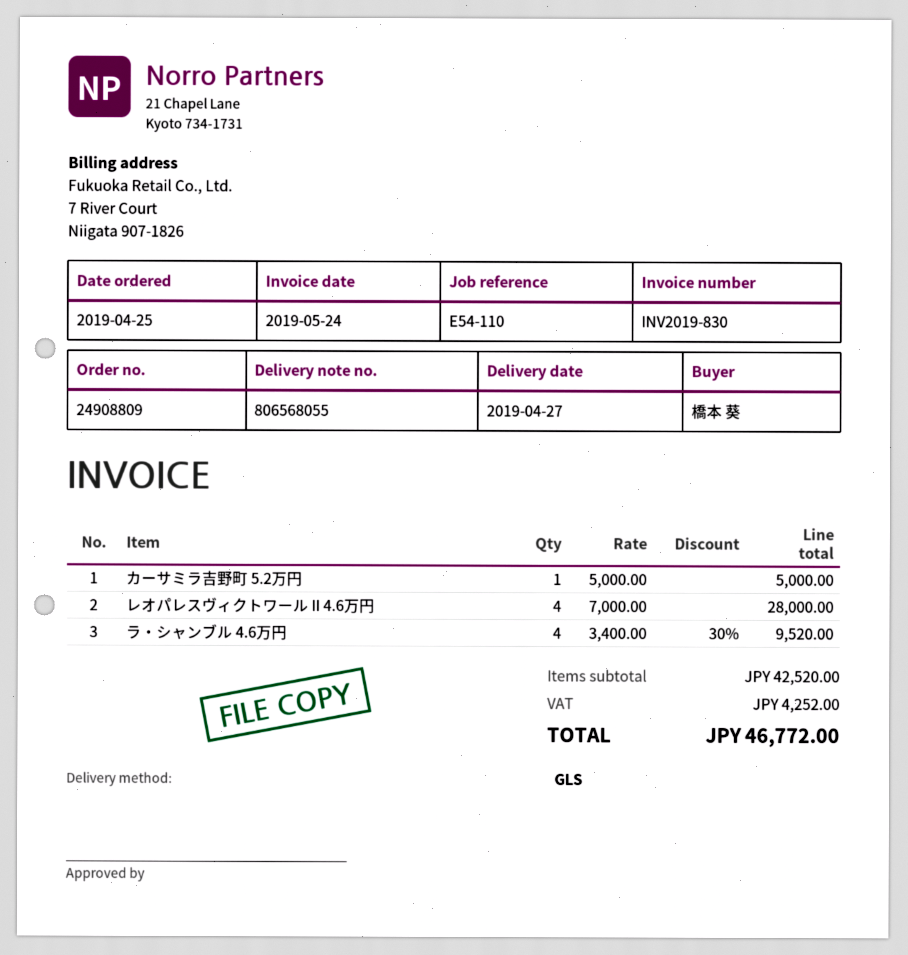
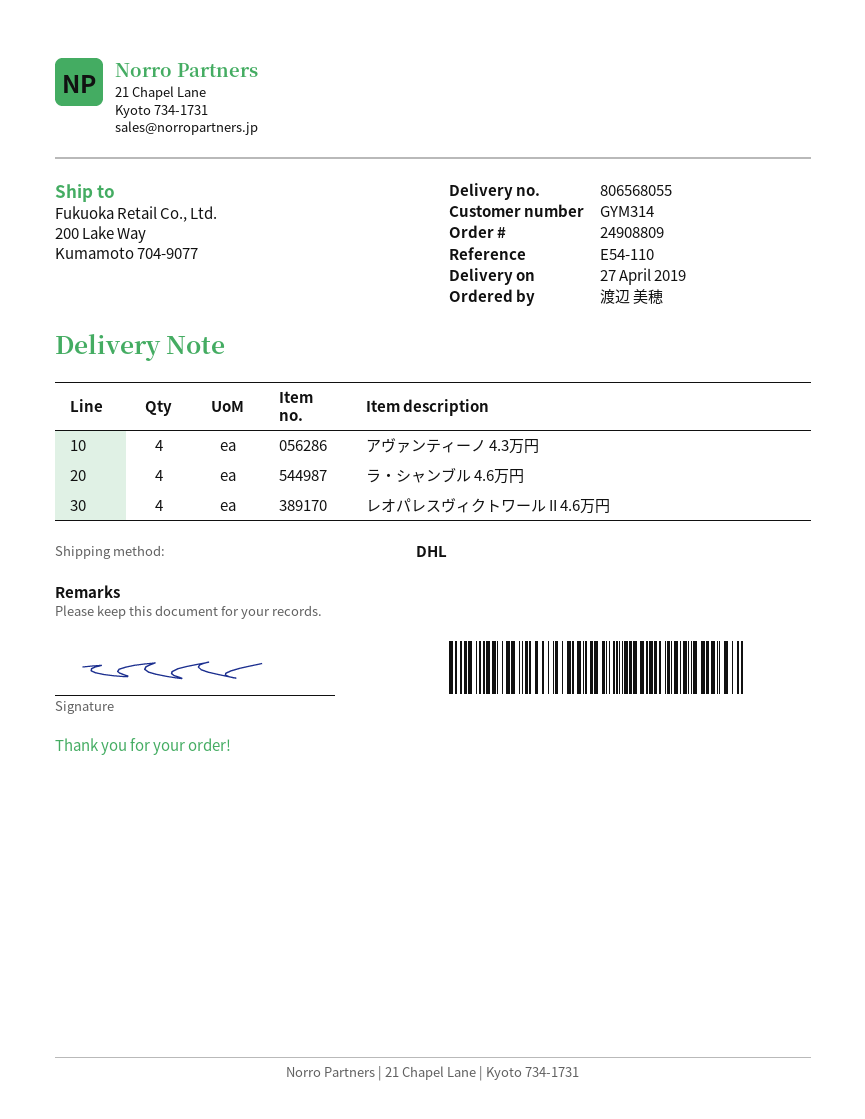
ordered by: 橋本 葵 -> 渡辺 美穂
shipping method: GLS -> DHL
カーサミラ吉野町 5.2万円: 1 -> none
アヴァンティーノ 4.3万円: none -> 4

